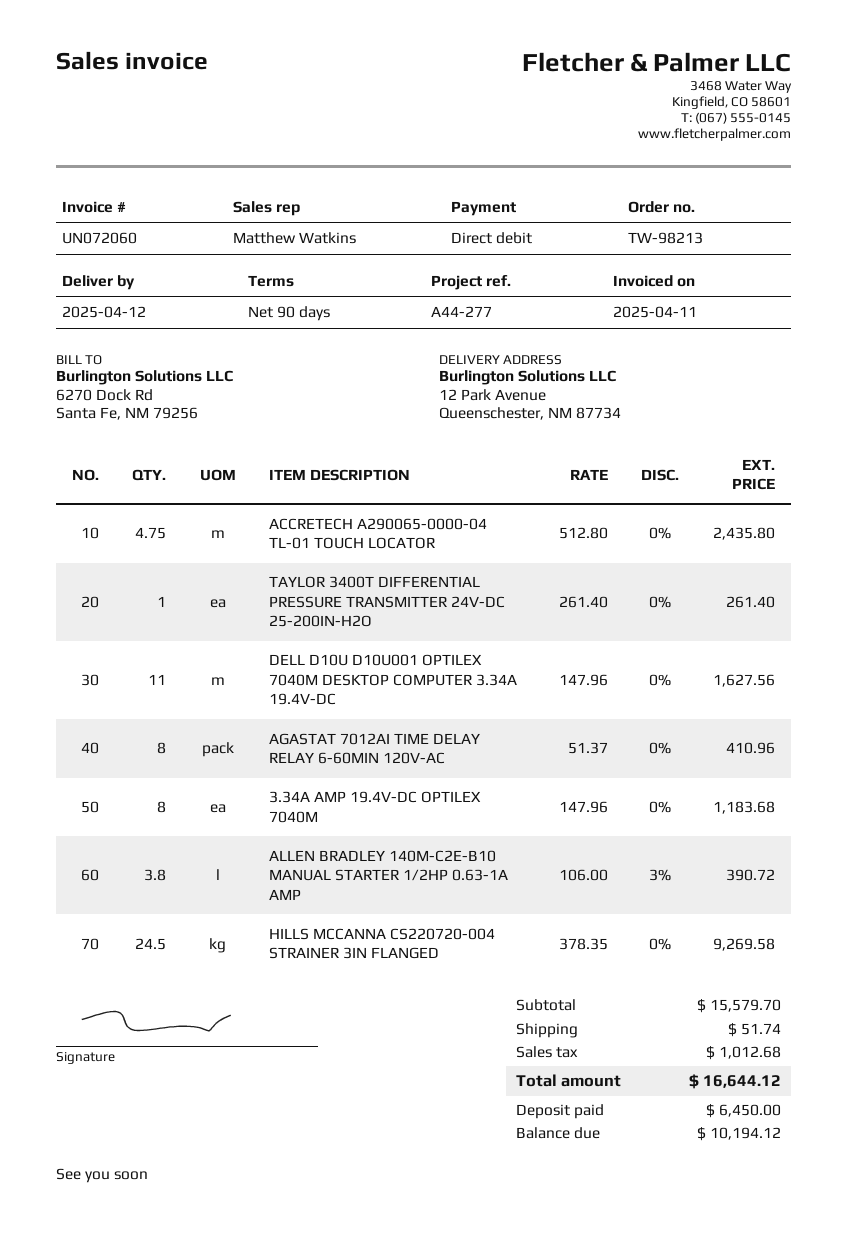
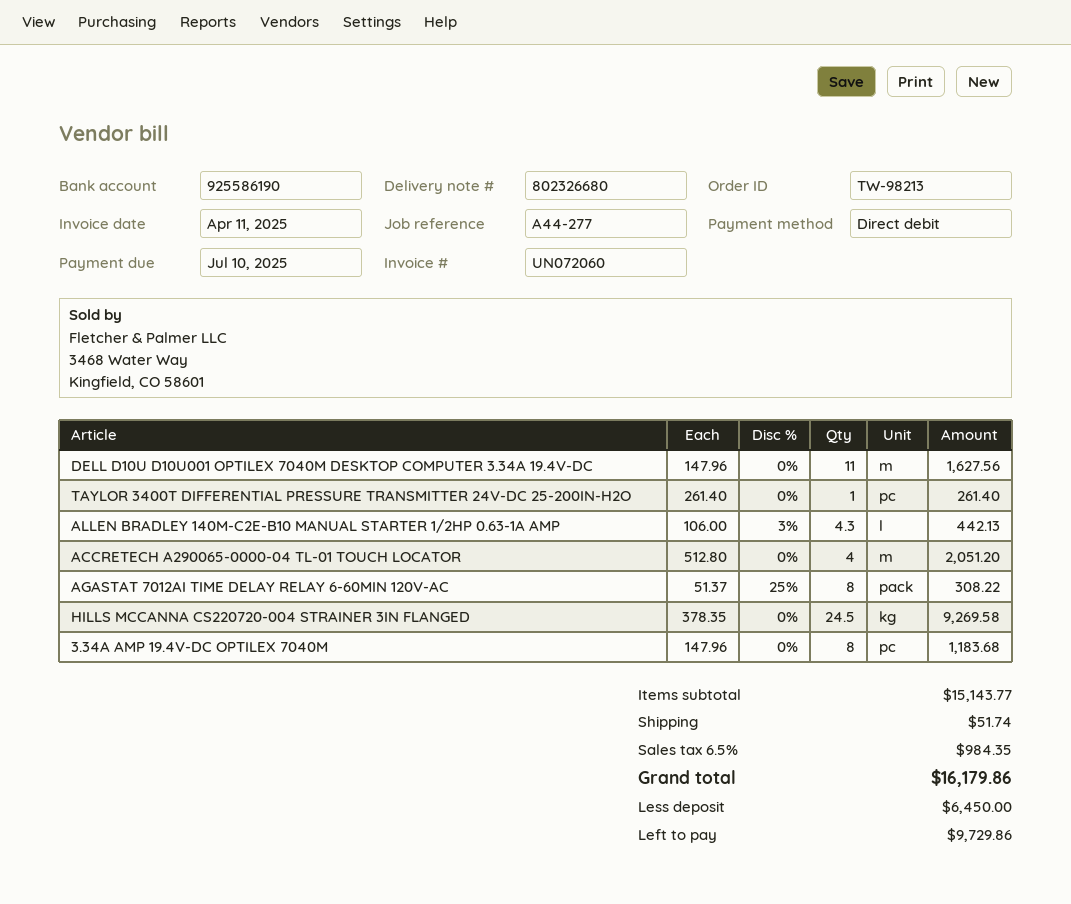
ACCRETECH A290065-0000-04 TL-01 TOUCH LOCATOR: 4.75 x 512.80 = 2435.80 -> 4 x 512.80 = 2051.20
AGASTAT 7012AI TIME DELAY RELAY 6-60MIN 120V-AC: 8 x 51.37 = 410.96 -> 8 x 51.37 - 25% = 308.22
ALLEN BRADLEY 140M-C2E-B10 MANUAL STARTER 1/2HP 0.63-1A AMP: 3.8 x 106.00 - 3% = 390.72 -> 4.3 x 106.00 - 3% = 442.13
subtotal: 15579.70 -> 15143.77
tax: 1012.68 -> 984.35
total: 16644.12 -> 16179.86
balance: 10194.12 -> 9729.86

